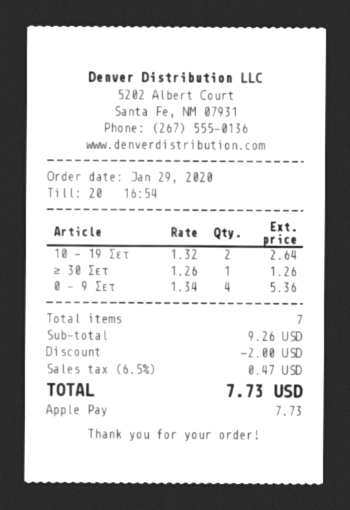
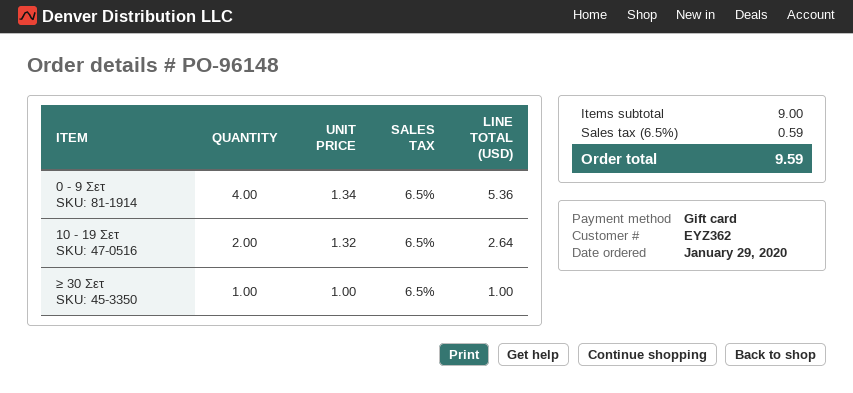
payment method: Apple Pay -> gift card
≥ 30 Σετ: 1 x 1.26 = 1.26 -> 1 x 1.00 = 1.00
subtotal: 9.26 -> 9.00
discount: 2.00 -> none
tax: 6.5% = 0.47 -> 6.5% = 0.59
total: 7.73 -> 9.59

